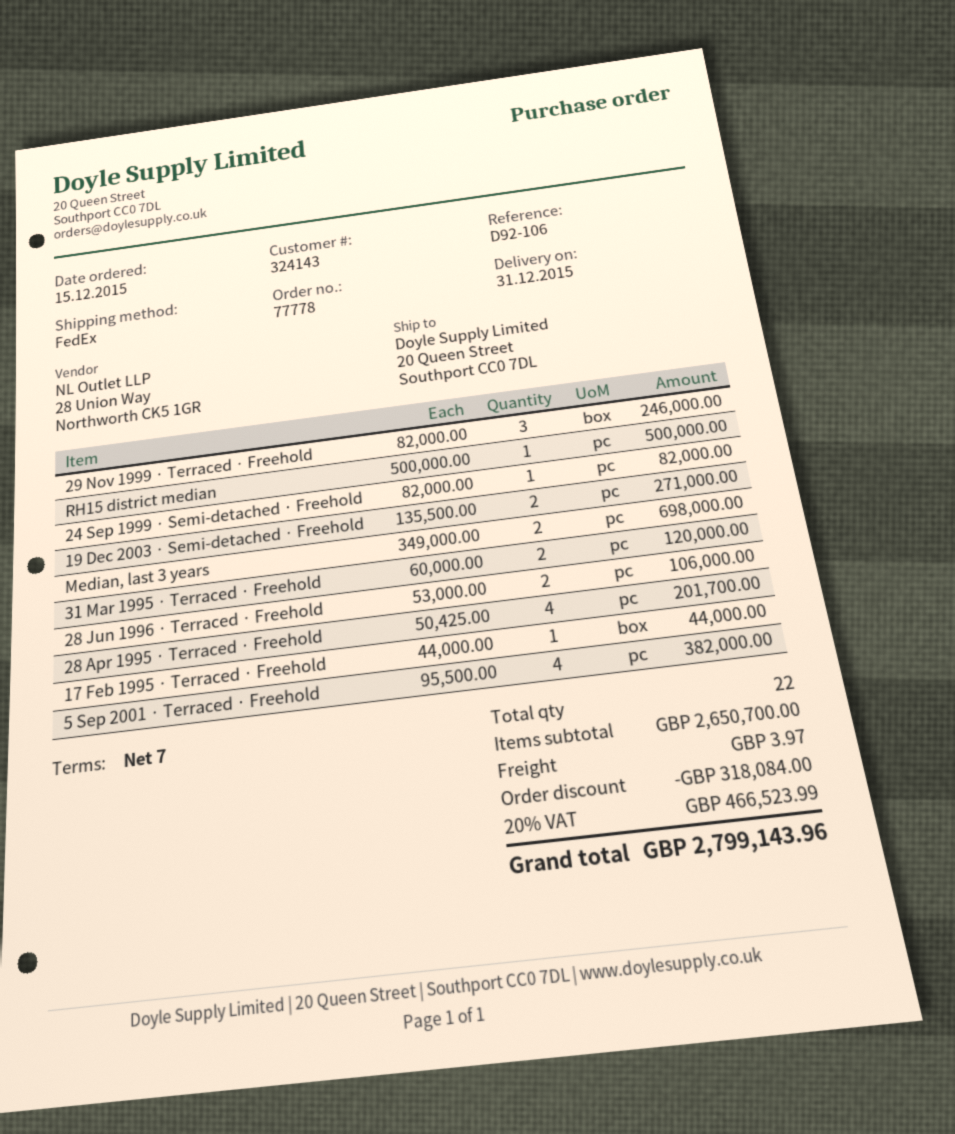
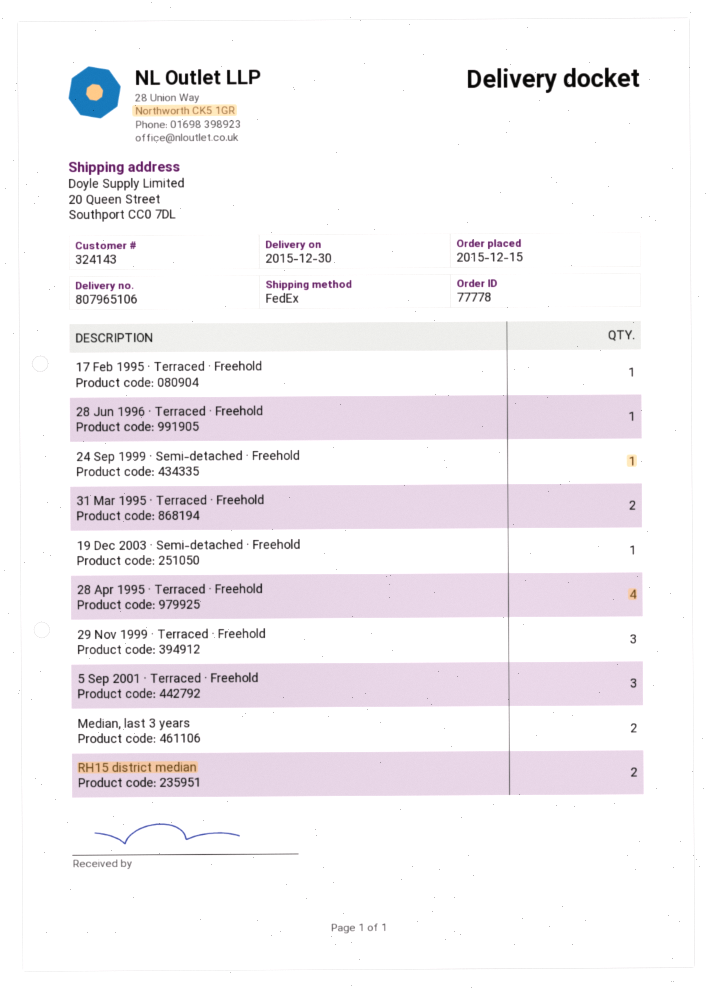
delivery date: 2015-12-31 -> 2015-12-30
RH15 district median: 1 -> 2
19 Dec 2003 · Semi-detached · Freehold: 2 -> 1
28 Jun 1996 · Terraced · Freehold: 2 -> 1
5 Sep 2001 · Terraced · Freehold: 4 -> 3

